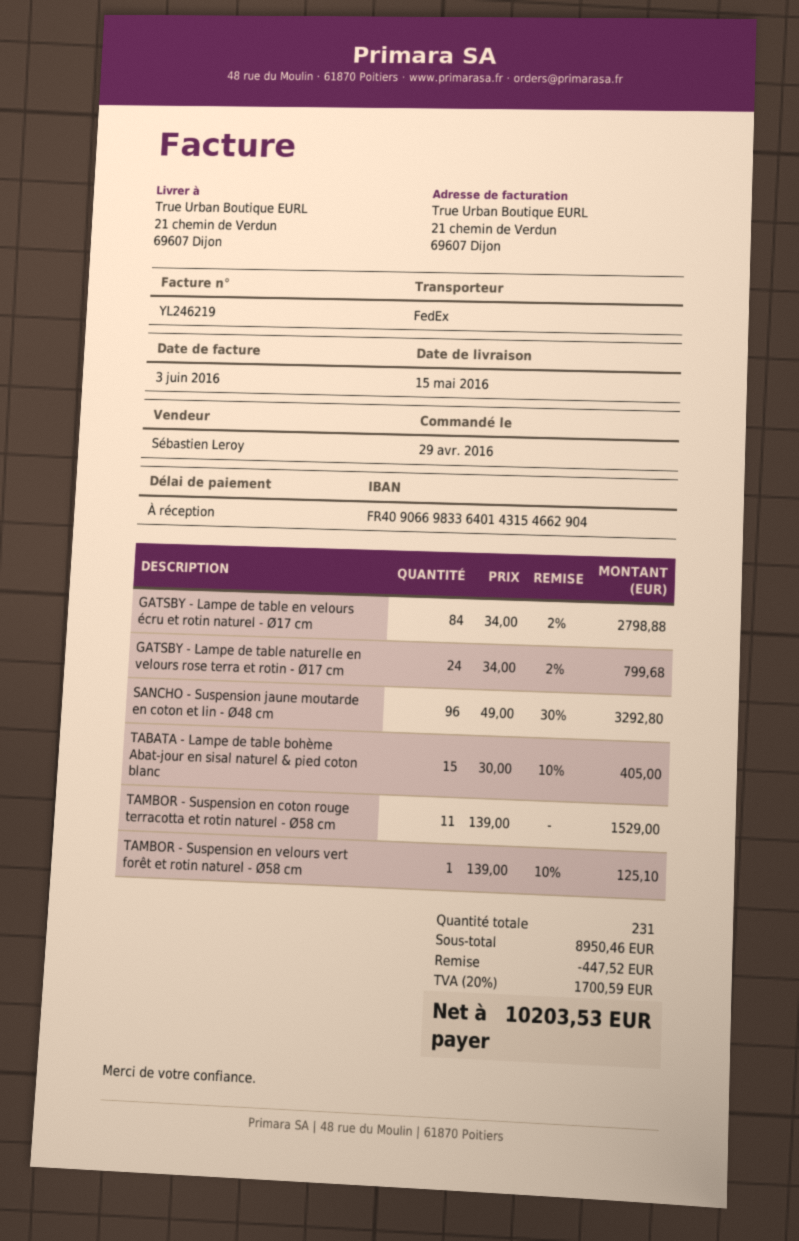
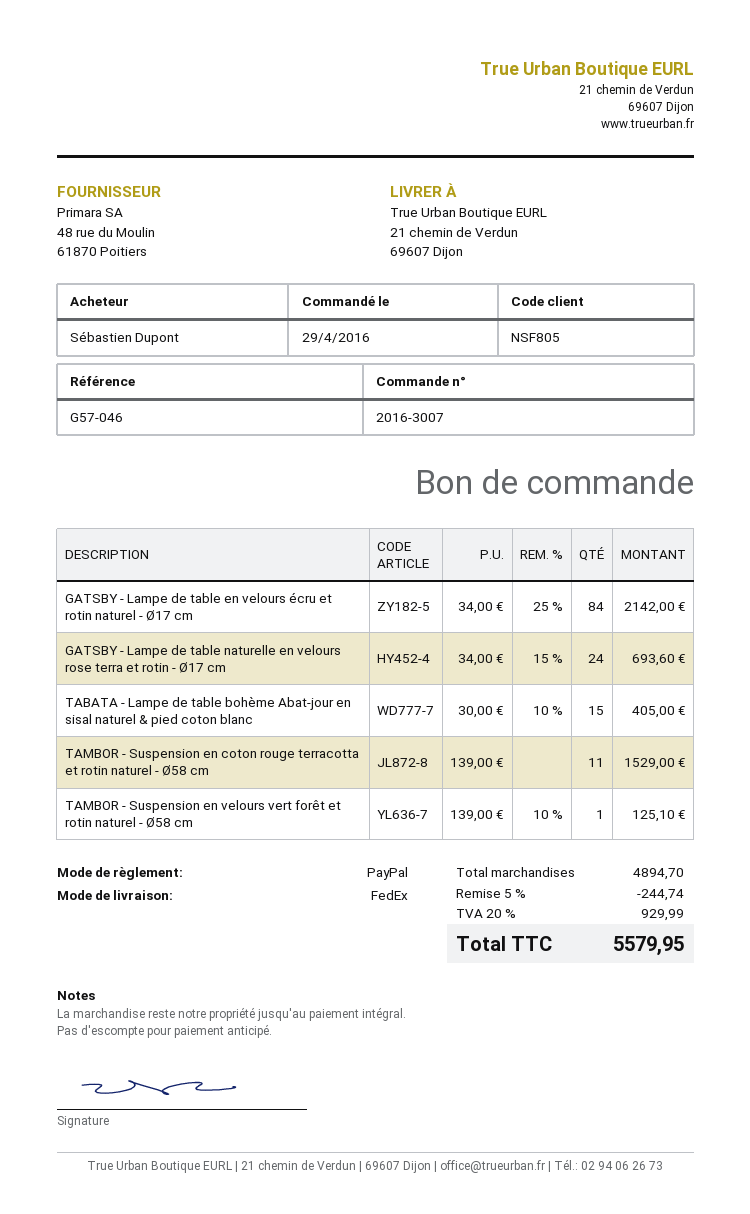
GATSBY - Lampe de table en velours écru et rotin naturel - Ø17 cm: 84 x 34.00 - 2% = 2798.88 -> 84 x 34.00 - 25% = 2142.00
GATSBY - Lampe de table naturelle en velours rose terra et rotin - Ø17 cm: 24 x 34.00 - 2% = 799.68 -> 24 x 34.00 - 15% = 693.60
SANCHO - Suspension jaune moutarde en coton et lin - Ø48 cm: 96 x 49.00 - 30% = 3292.80 -> none
subtotal: 8950.46 -> 4894.70
discount: 447.52 -> 244.74
tax: 20% = 1700.59 -> 20% = 929.99
total: 10203.53 -> 5579.95

